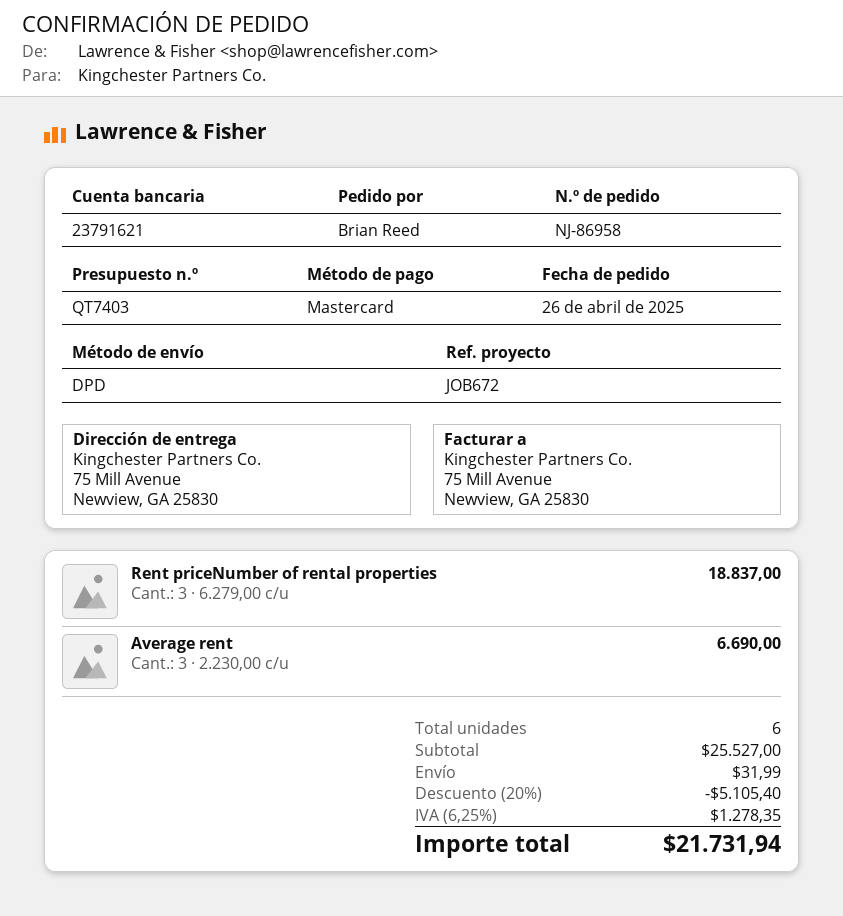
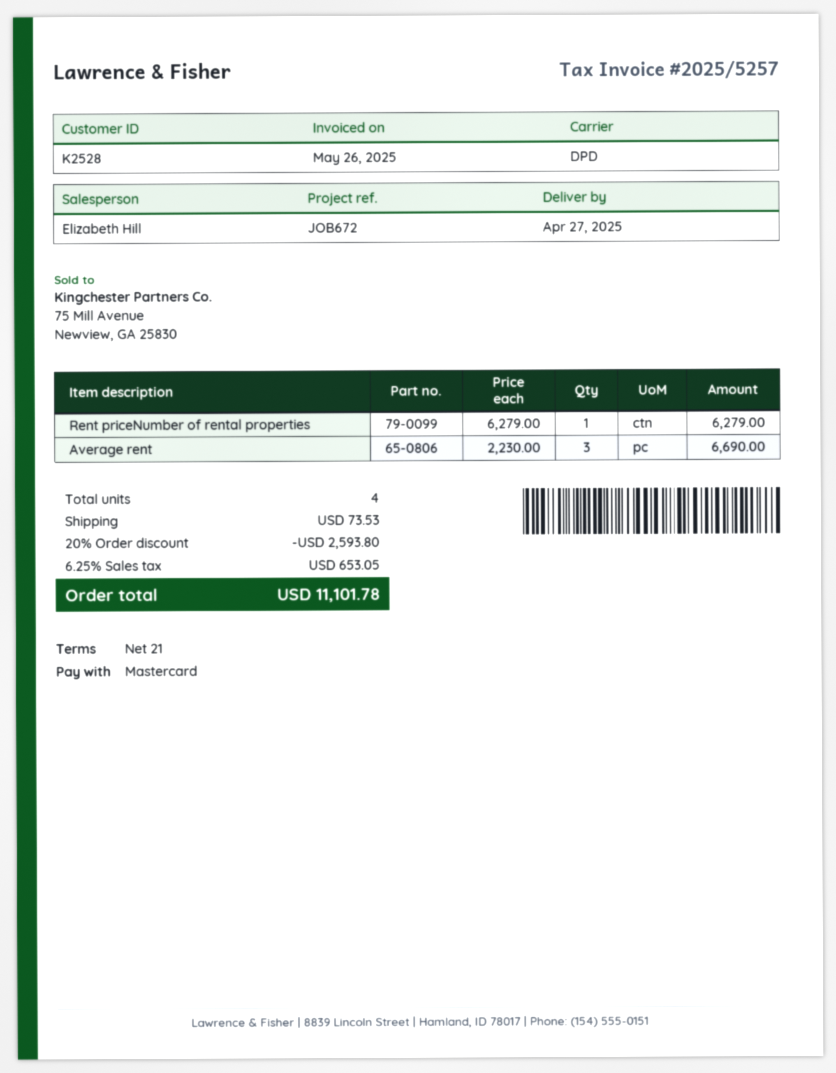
Rent priceNumber of rental properties: 3 x 6279.00 = 18837.00 -> 1 x 6279.00 = 6279.00
total quantity: 6 -> 4
discount: 20% = 5105.40 -> 20% = 2593.80
shipping: 31.99 -> 73.53
tax: 6.25% = 1278.35 -> 6.25% = 653.05
total: 21731.94 -> 11101.78

